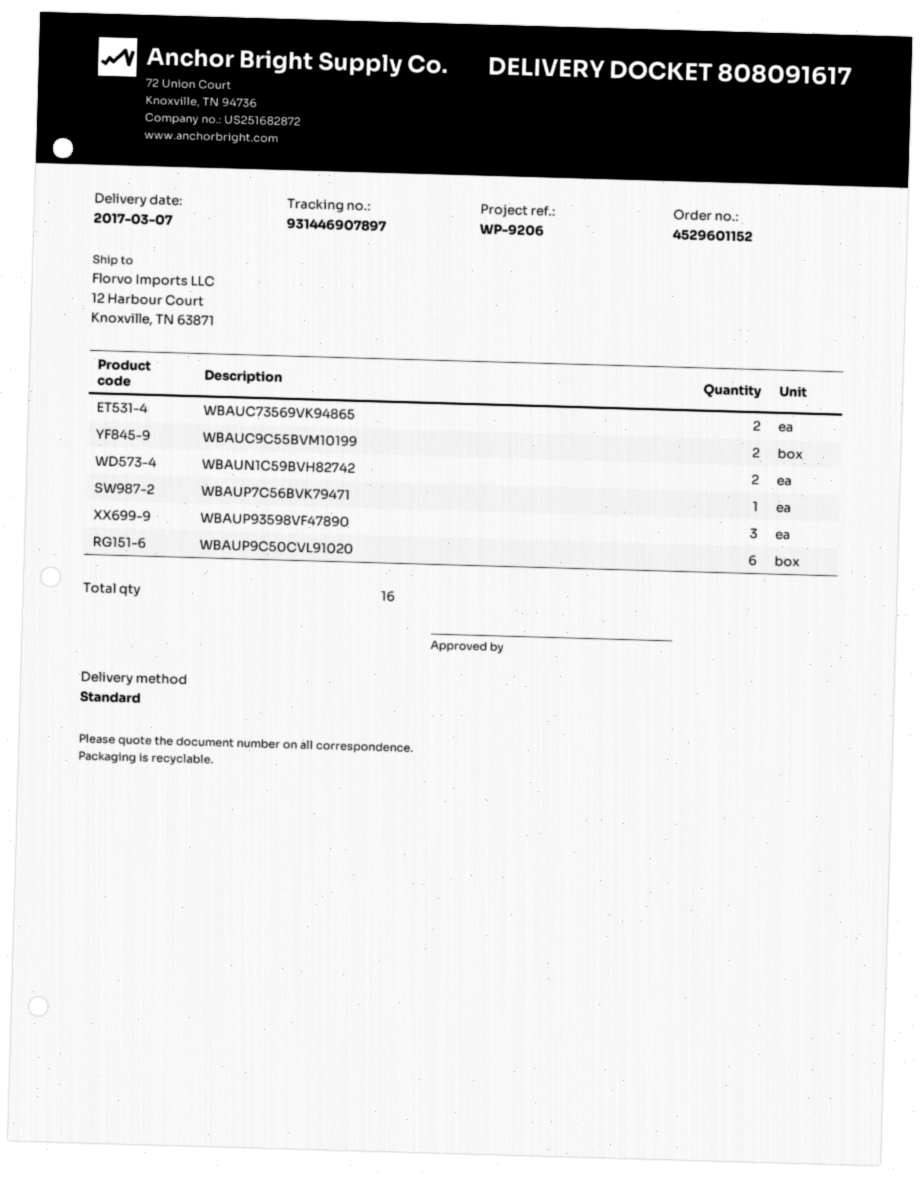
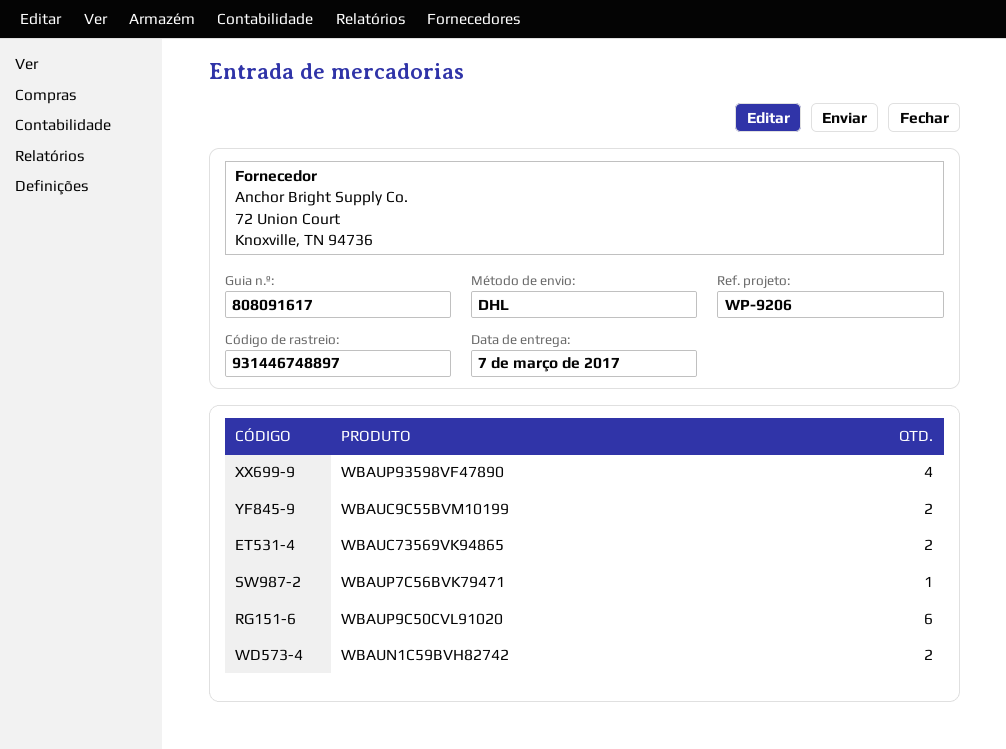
shipping method: standard -> DHL
tracking number: 931446907897 -> 931446748897
WBAUP93598VF47890: 3 -> 4

